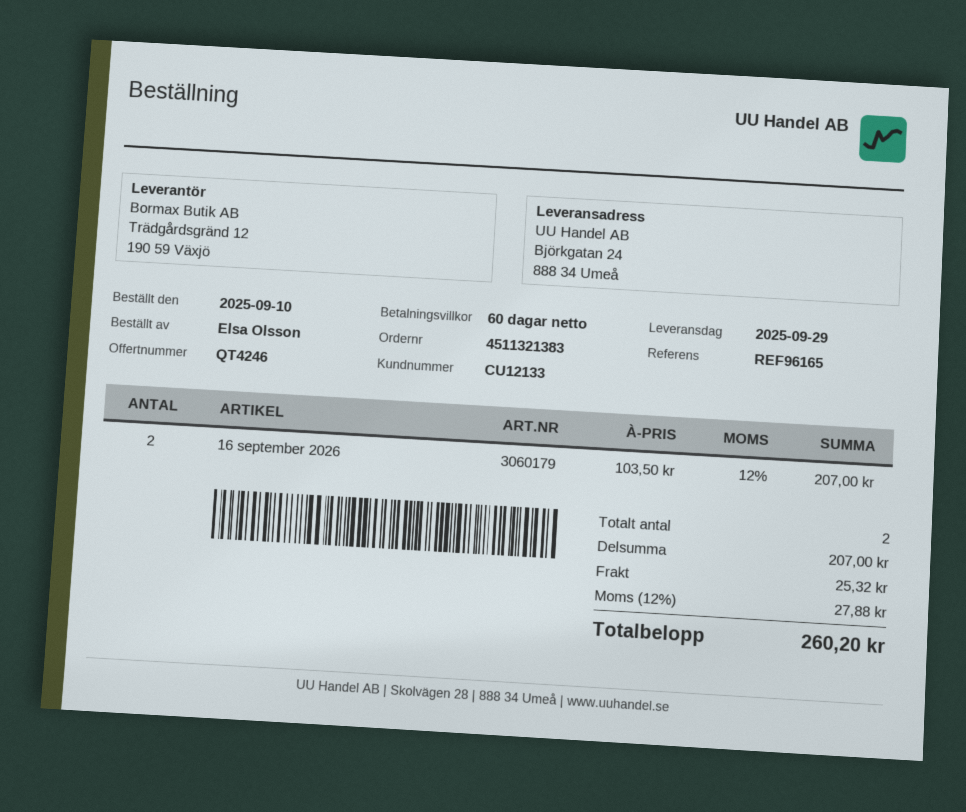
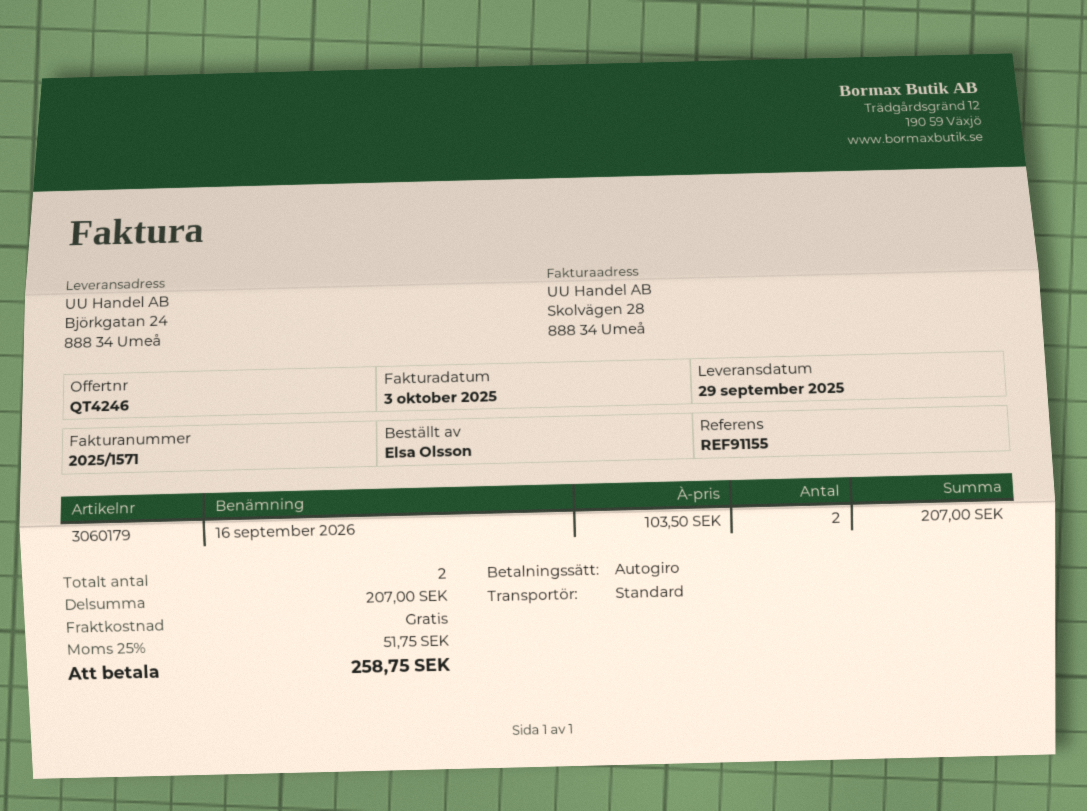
reference: REF96165 -> REF91155
shipping: 25.32 -> 0.00
tax: 12% = 27.88 -> 25% = 51.75
total: 260.20 -> 258.75

